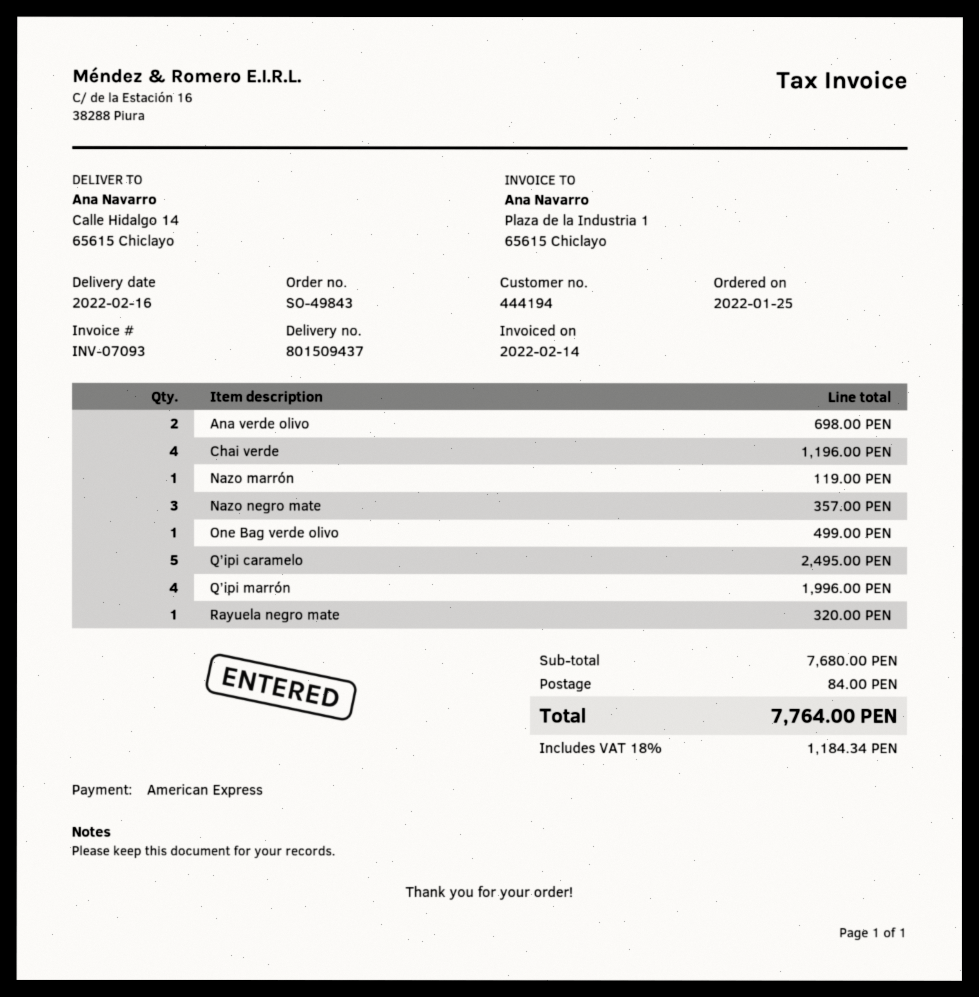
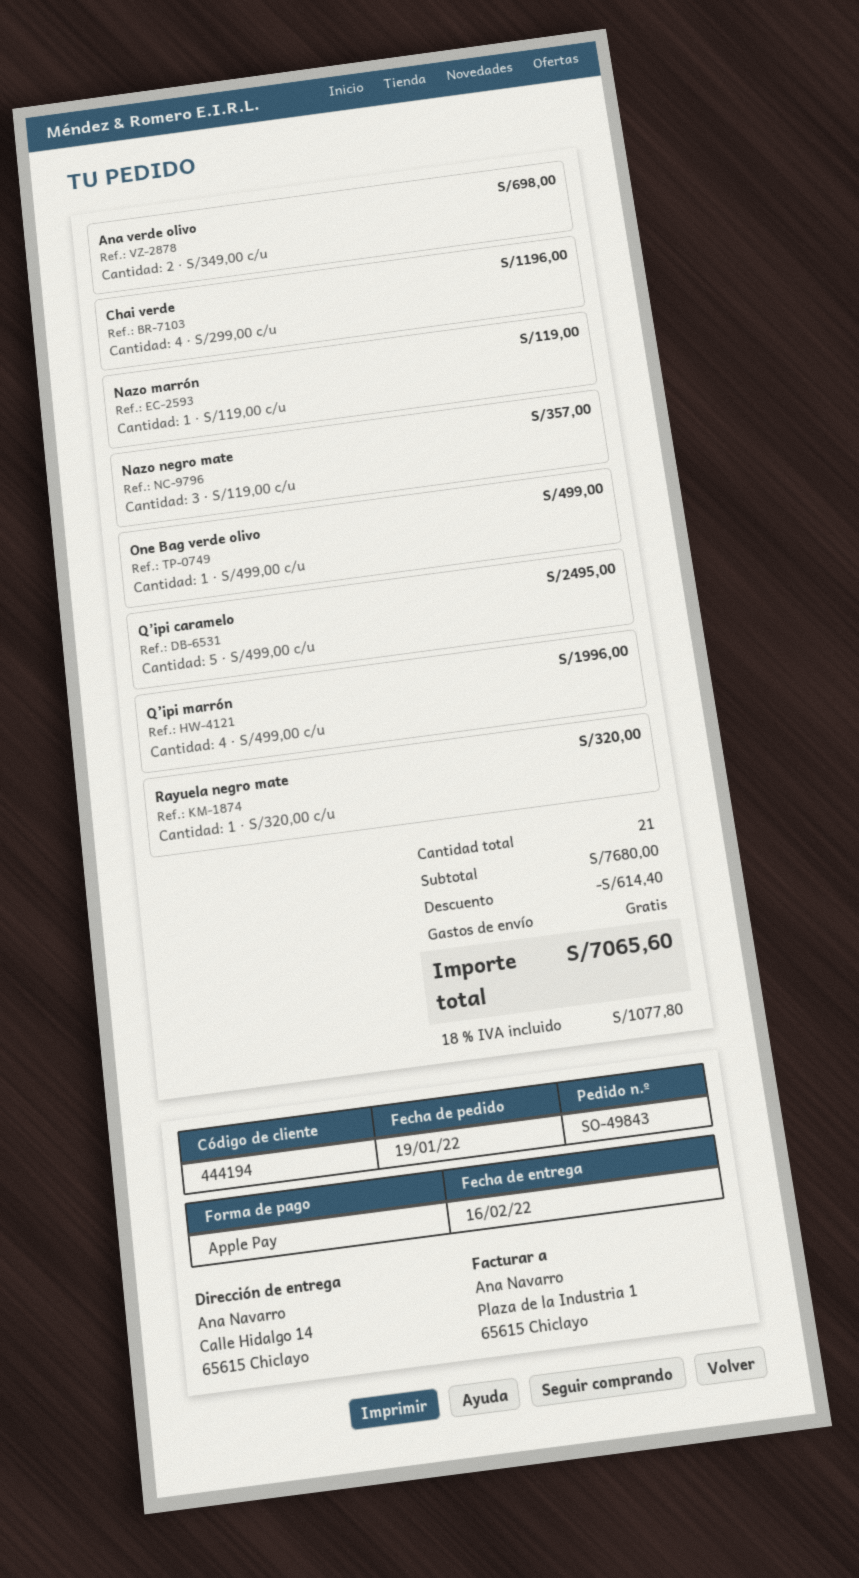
order date: 2022-01-25 -> 2022-01-19
payment method: American Express -> Apple Pay
discount: none -> 614.40
shipping: 84.00 -> 0.00
tax: 18% = 1184.34 -> 18% = 1077.80
total: 7764.00 -> 7065.60

